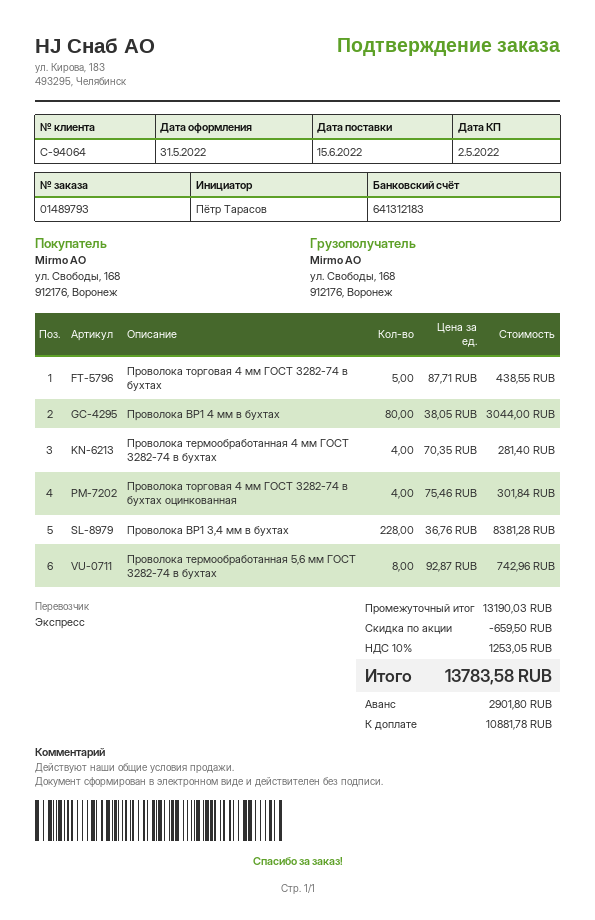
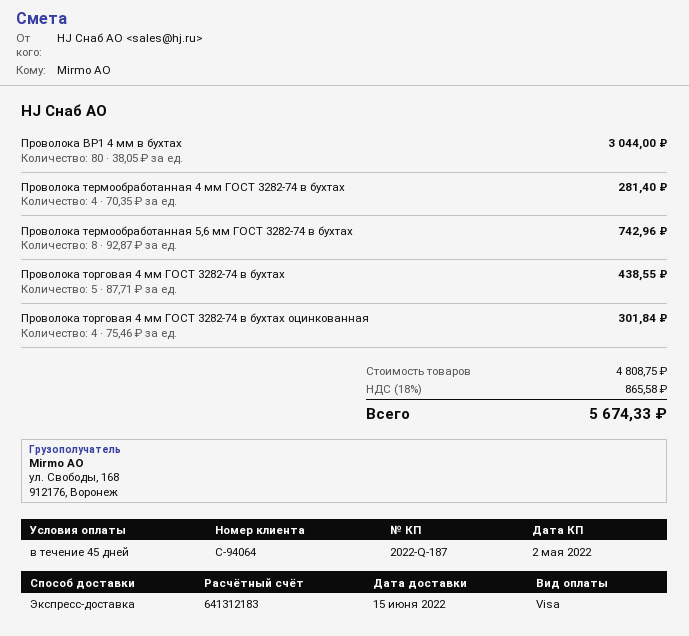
Проволока ВР1 3,4 мм в бухтах: 228 x 36.76 = 8381.28 -> none
subtotal: 13190.03 -> 4808.75
discount: 659.50 -> none
tax: 10% = 1253.05 -> 18% = 865.58
total: 13783.58 -> 5674.33

